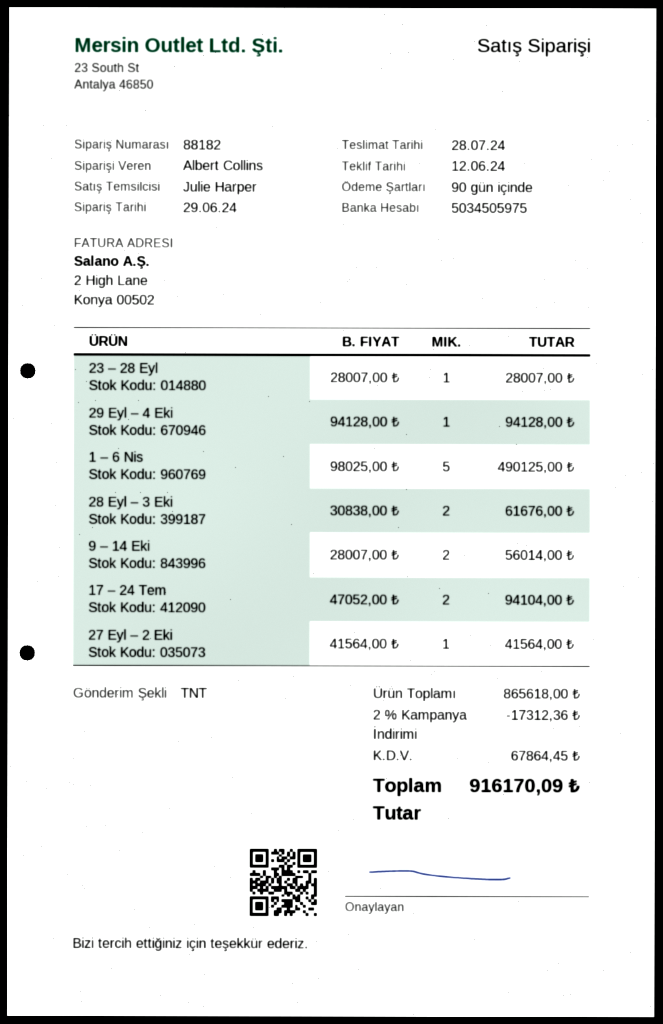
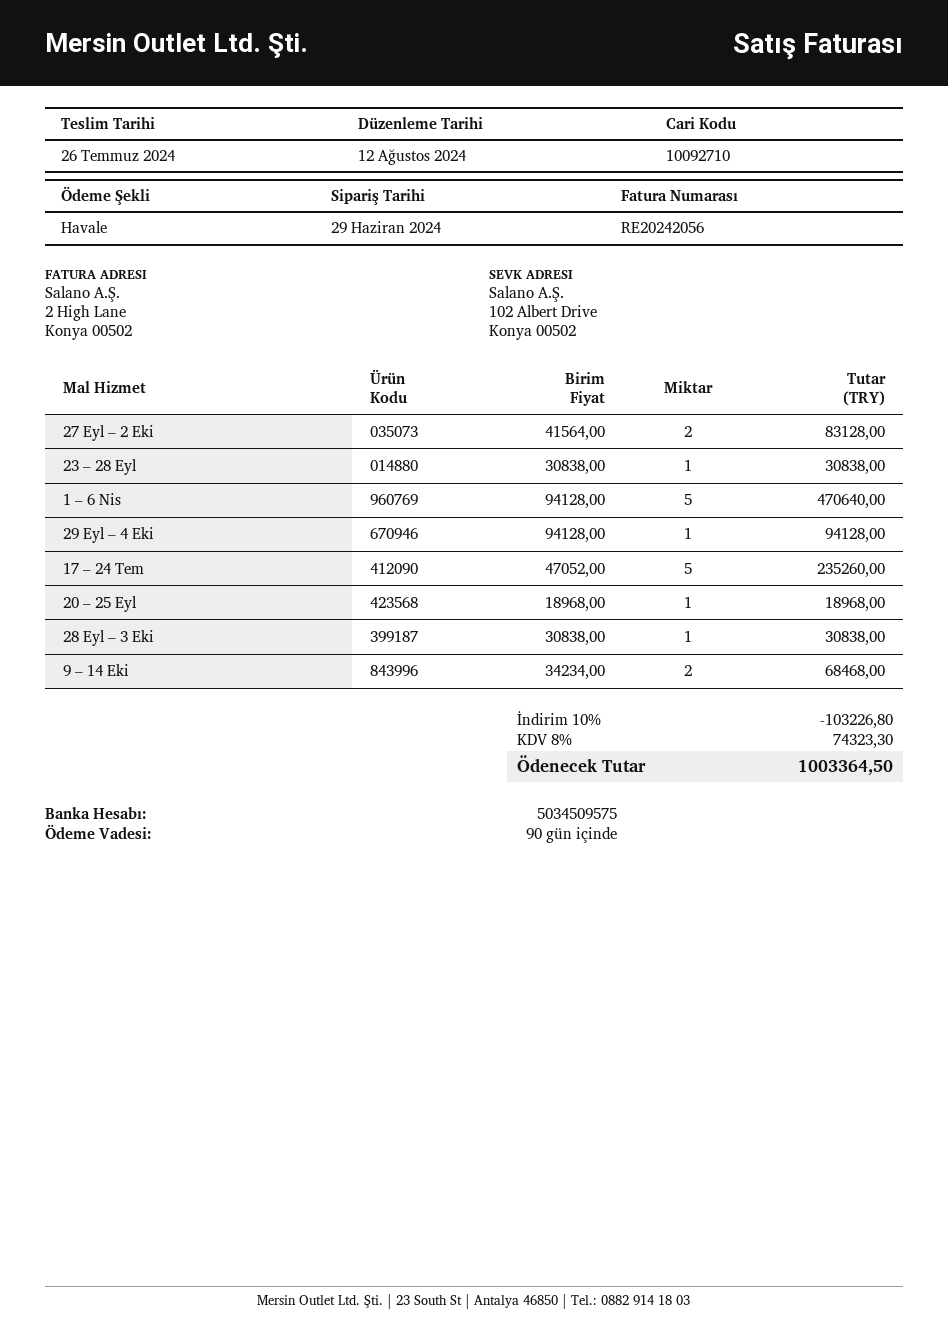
delivery date: 2024-07-28 -> 2024-07-26
bank account: 5034505975 -> 5034509575
23 – 28 Eyl: 1 x 28007.00 = 28007.00 -> 1 x 30838.00 = 30838.00
1 – 6 Nis: 5 x 98025.00 = 490125.00 -> 5 x 94128.00 = 470640.00
28 Eyl – 3 Eki: 2 x 30838.00 = 61676.00 -> 1 x 30838.00 = 30838.00
9 – 14 Eki: 2 x 28007.00 = 56014.00 -> 2 x 34234.00 = 68468.00
17 – 24 Tem: 2 x 47052.00 = 94104.00 -> 5 x 47052.00 = 235260.00
27 Eyl – 2 Eki: 1 x 41564.00 = 41564.00 -> 2 x 41564.00 = 83128.00
20 – 25 Eyl: none -> 1 x 18968.00 = 18968.00
discount: 2% = 17312.36 -> 10% = 103226.80
tax: 67864.45 -> 74323.30
total: 916170.09 -> 1003364.50

